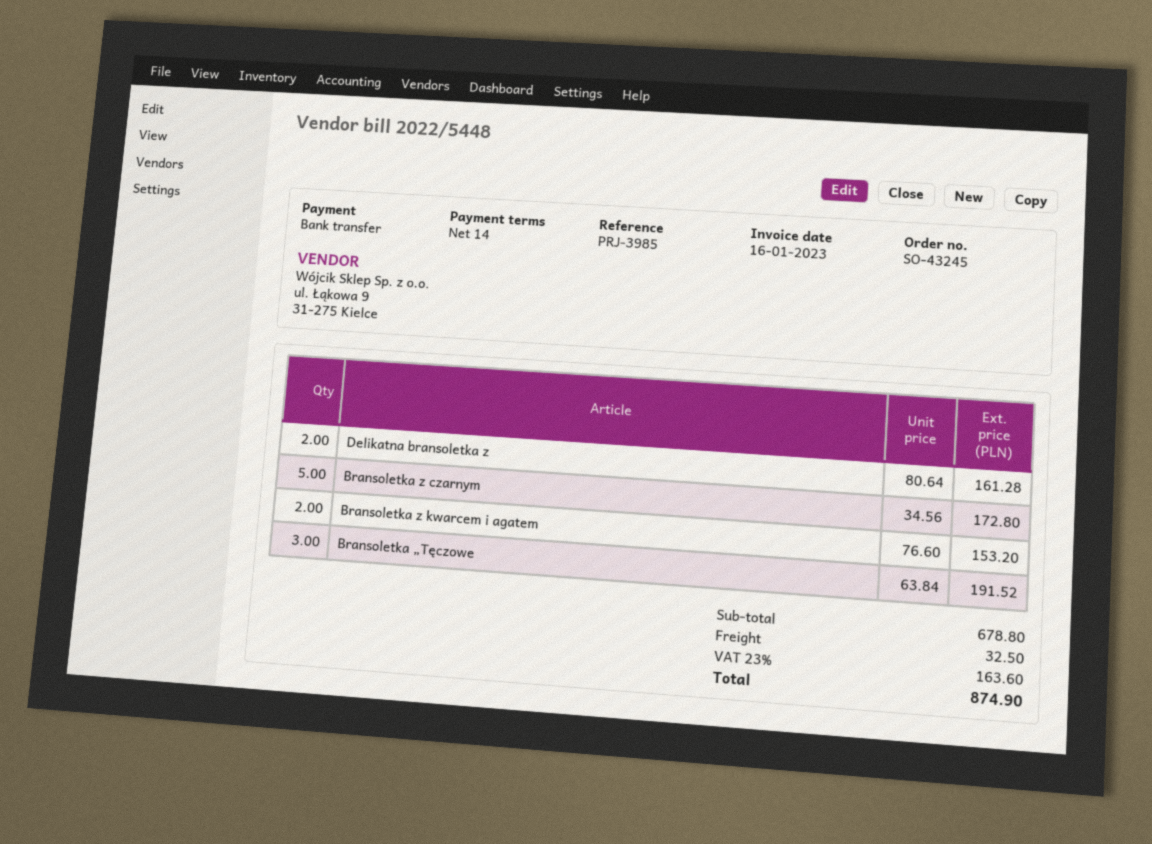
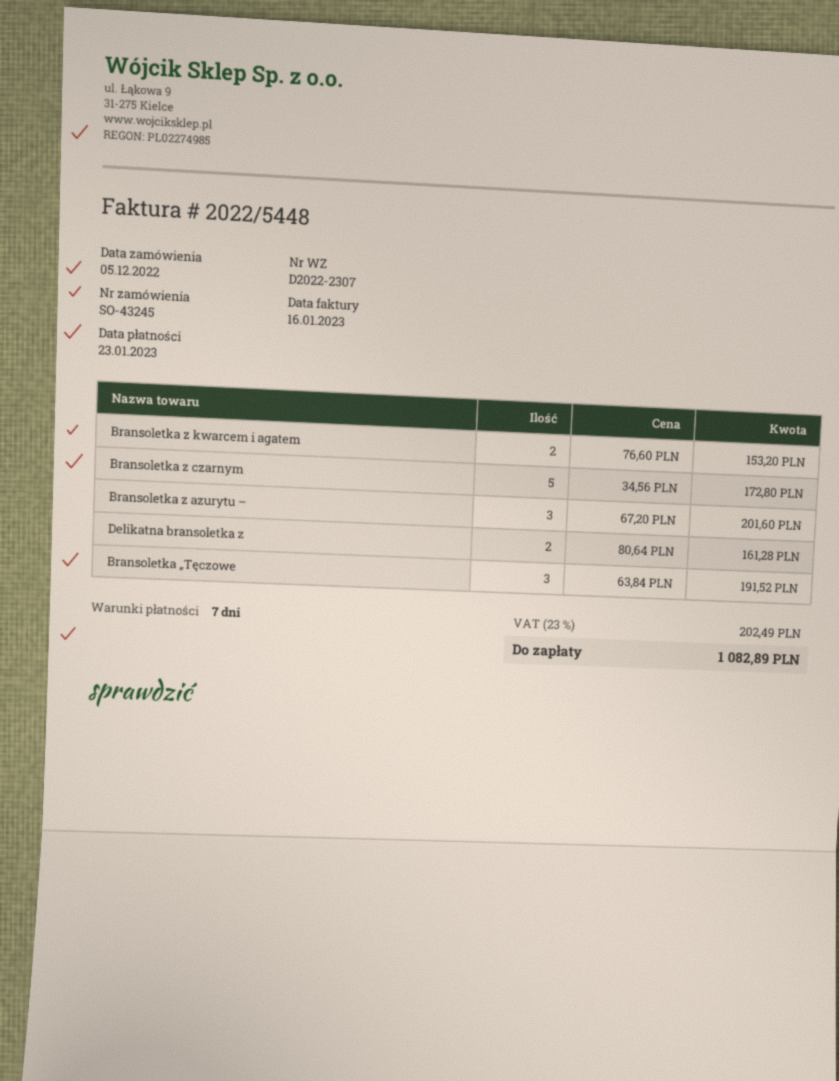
payment terms: 14 days -> 7 days
Bransoletka z azurytu –: none -> 3 x 67.20 = 201.60
shipping: 32.50 -> none
tax: 23% = 163.60 -> 23% = 202.49
total: 874.90 -> 1082.89

